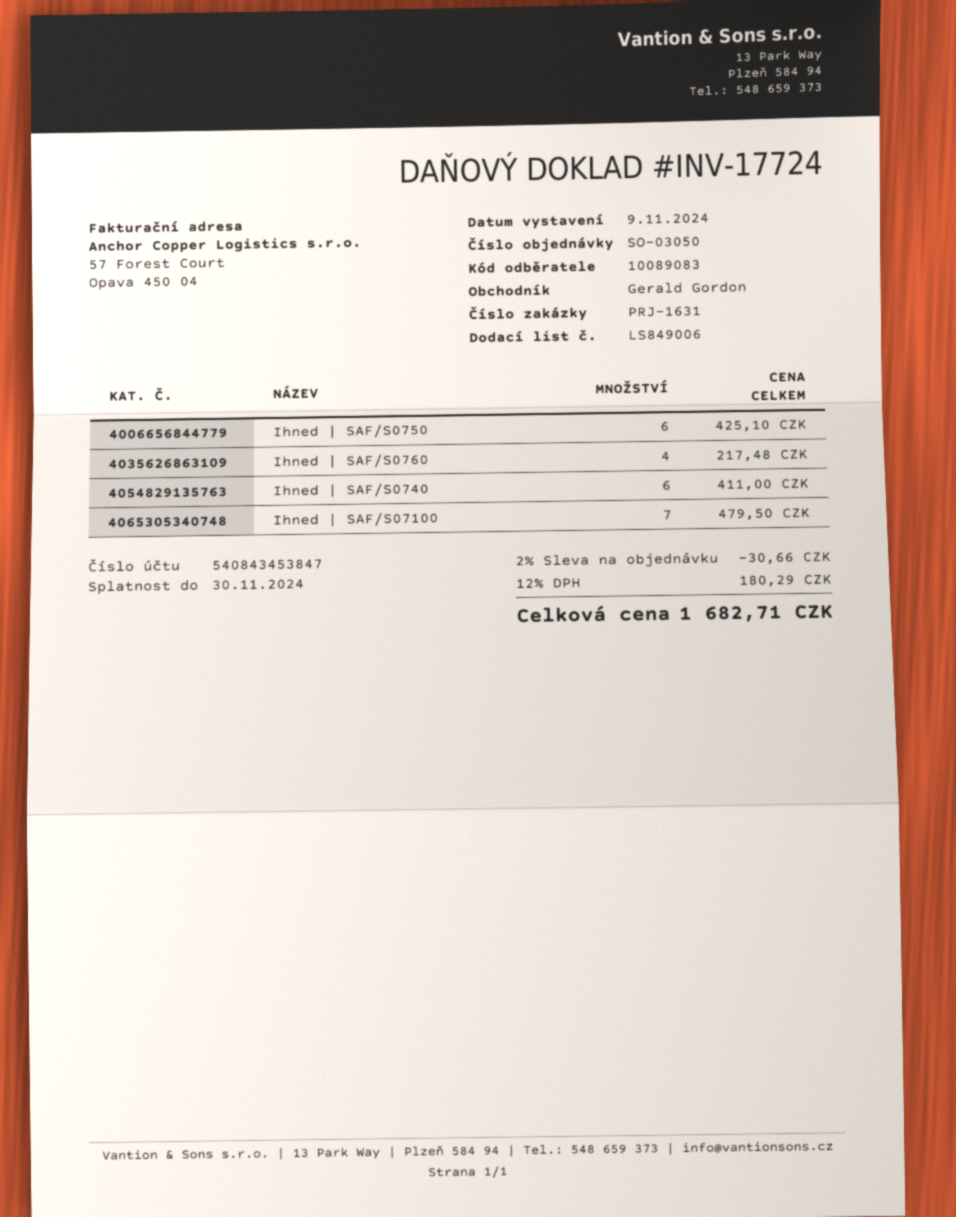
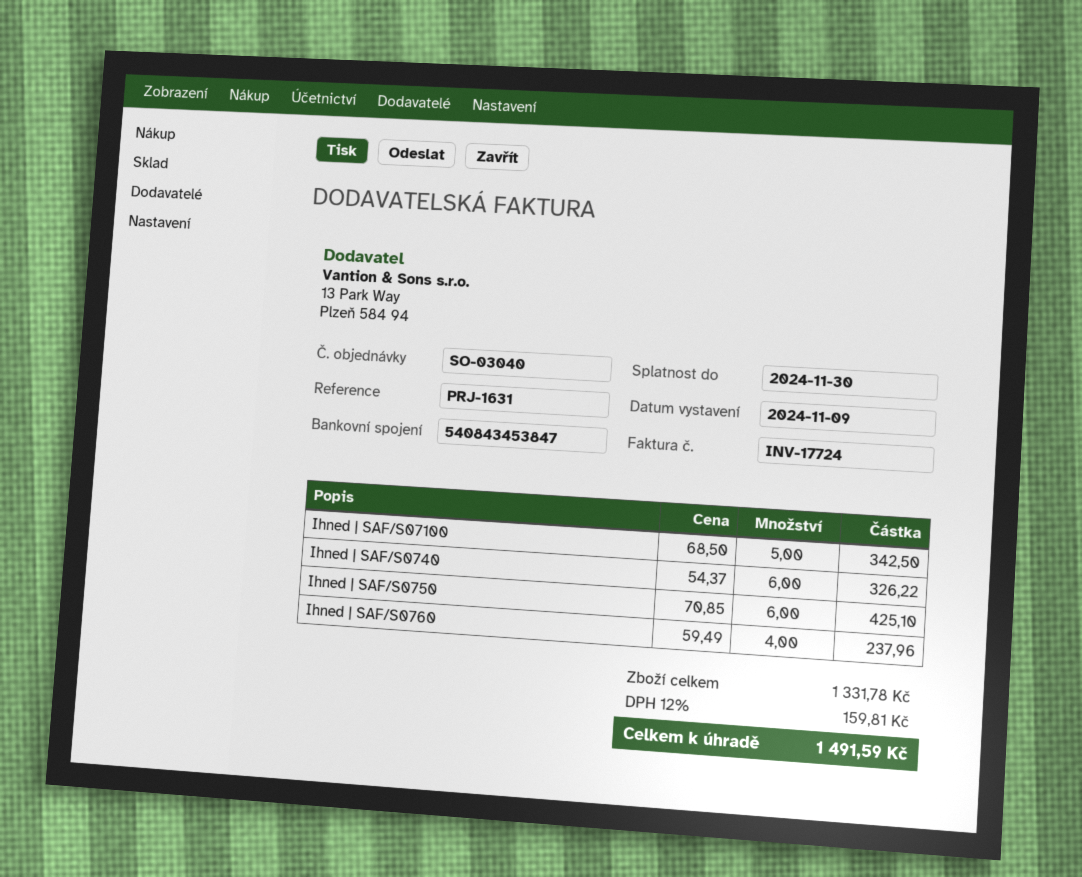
order number: SO-03050 -> SO-03040
Ihned | SAF/S0760: 4 for 217.48 -> 4 for 237.96
Ihned | SAF/S0740: 6 for 411.00 -> 6 for 326.22
Ihned | SAF/S07100: 7 for 479.50 -> 5 for 342.50
discount: 2% = 30.66 -> none
tax: 12% = 180.29 -> 12% = 159.81
total: 1682.71 -> 1491.59

